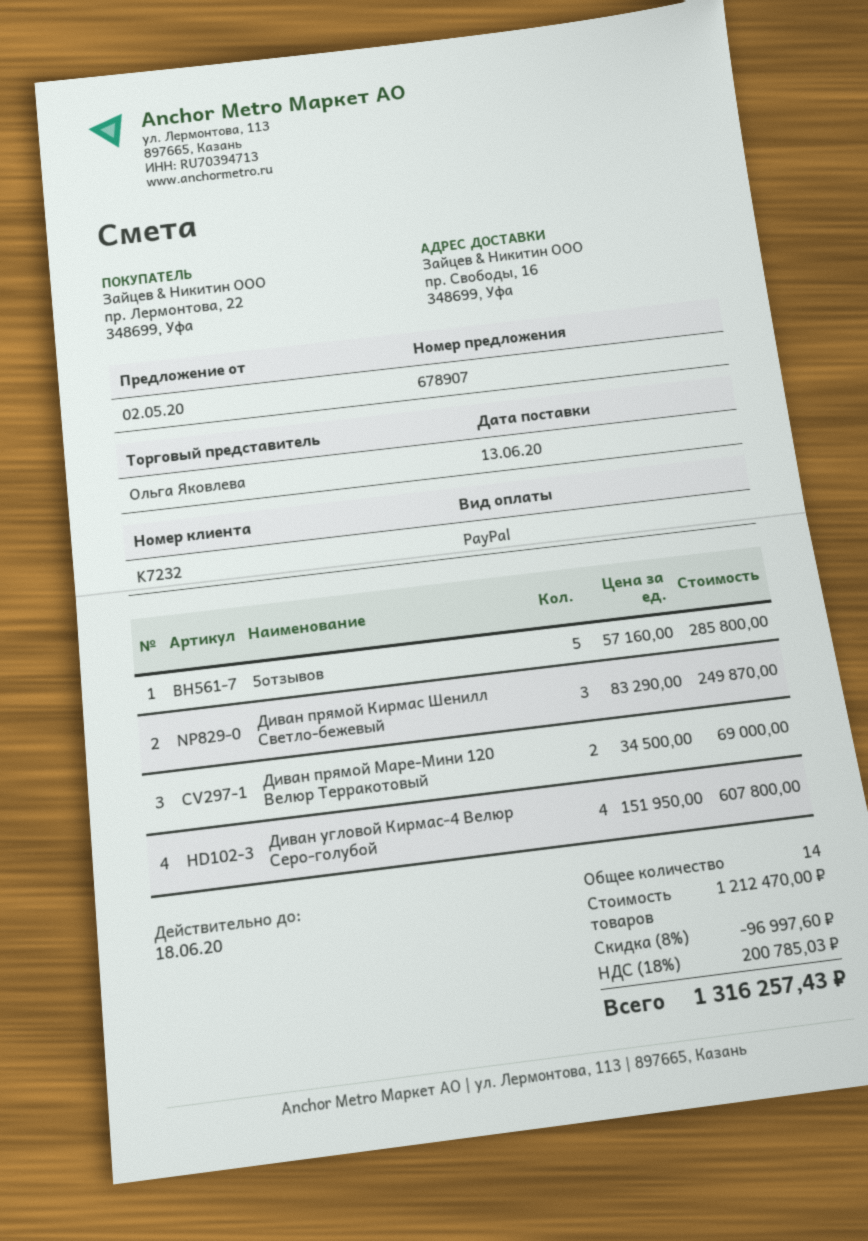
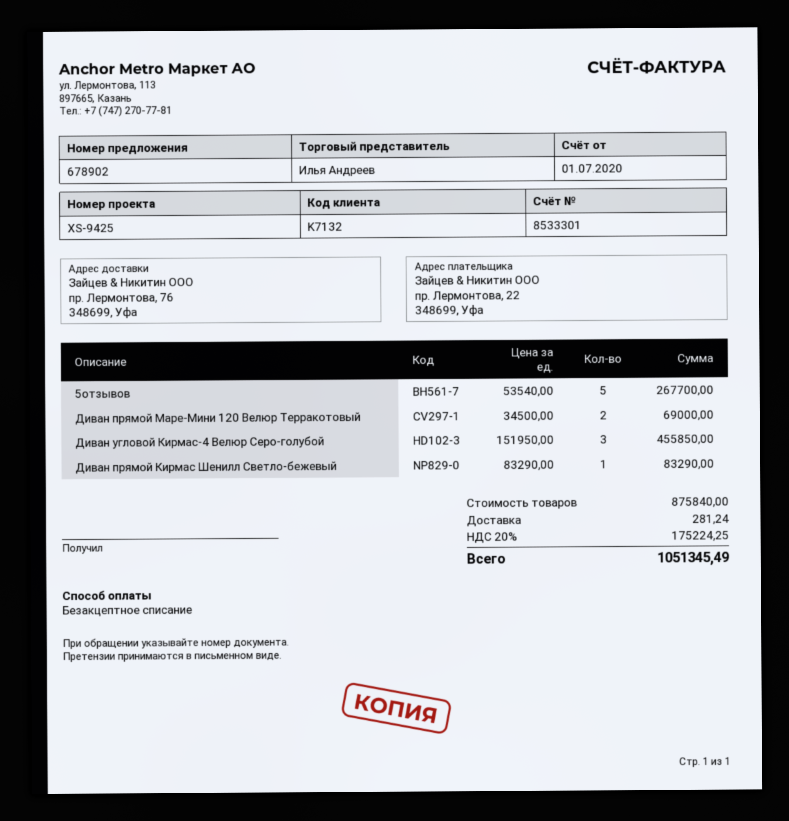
quote number: 678907 -> 678902
customer number: K7232 -> K7132
sales rep: Ольга Яковлева -> Илья Андреев
payment method: PayPal -> direct debit
ship to: пр. Свободы, 16, 348699, Уфа -> пр. Лермонтова, 76, 348699, Уфа
5отзывов: 5 x 57160.00 = 285800.00 -> 5 x 53540.00 = 267700.00
Диван прямой Кирмас Шенилл Светло-бежевый: 3 x 83290.00 = 249870.00 -> 1 x 83290.00 = 83290.00
Диван угловой Кирмас-4 Велюр Серо-голубой: 4 x 151950.00 = 607800.00 -> 3 x 151950.00 = 455850.00
subtotal: 1212470.00 -> 875840.00
discount: 8% = 96997.60 -> none
shipping: none -> 281.24
tax: 18% = 200785.03 -> 20% = 175224.25
total: 1316257.43 -> 1051345.49

